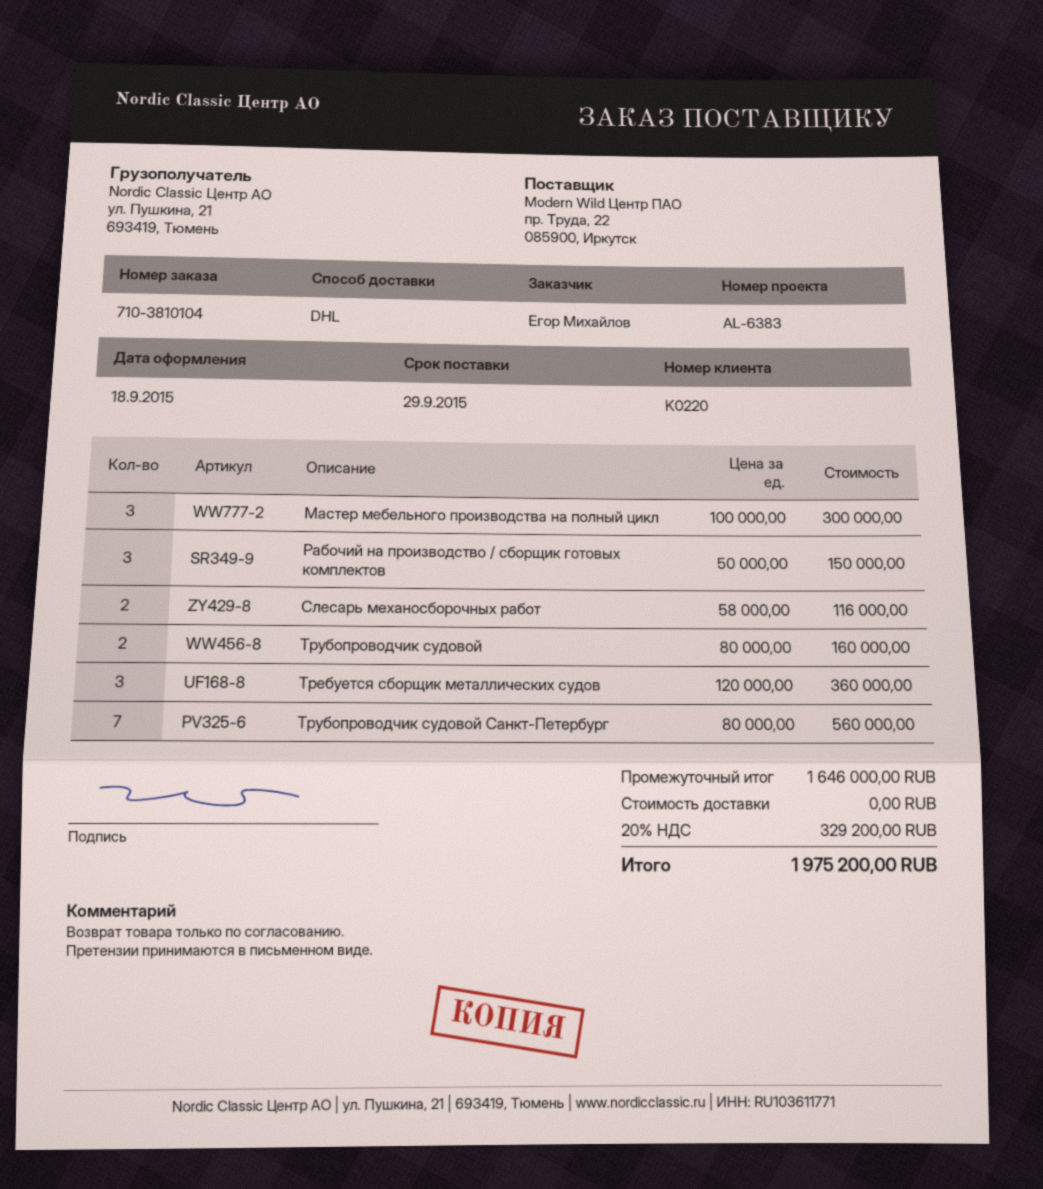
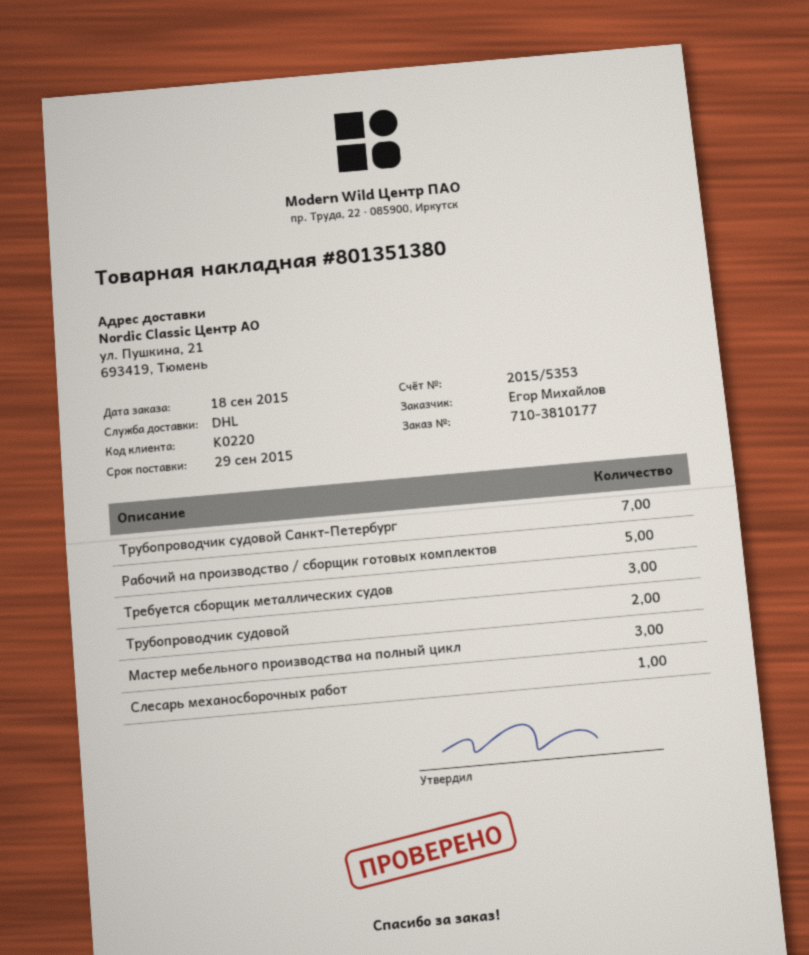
order number: 710-3810104 -> 710-3810177
Рабочий на производство / сборщик готовых комплектов: 3 -> 5
Слесарь механосборочных работ: 2 -> 1

